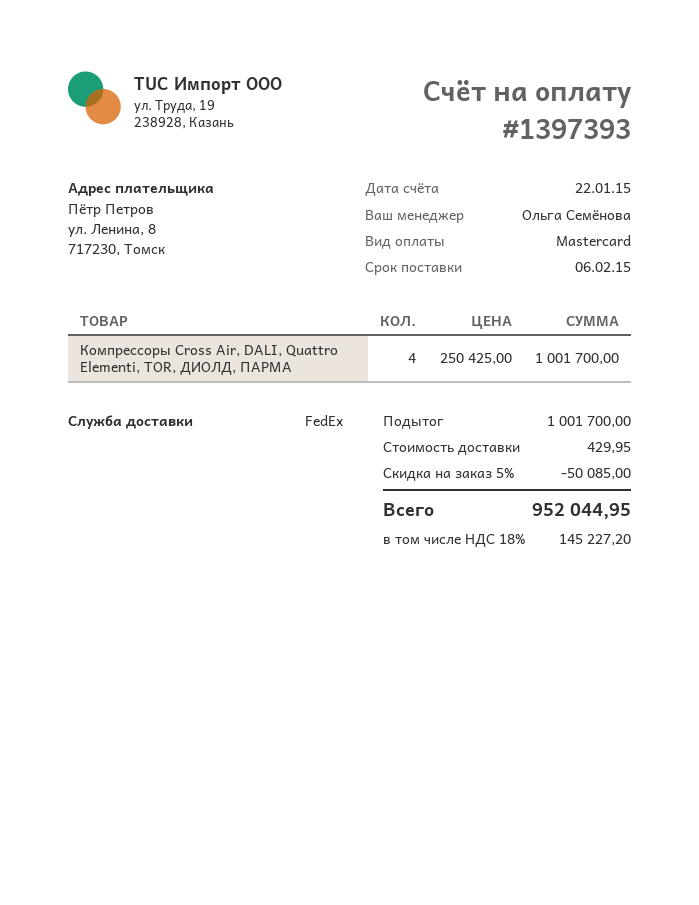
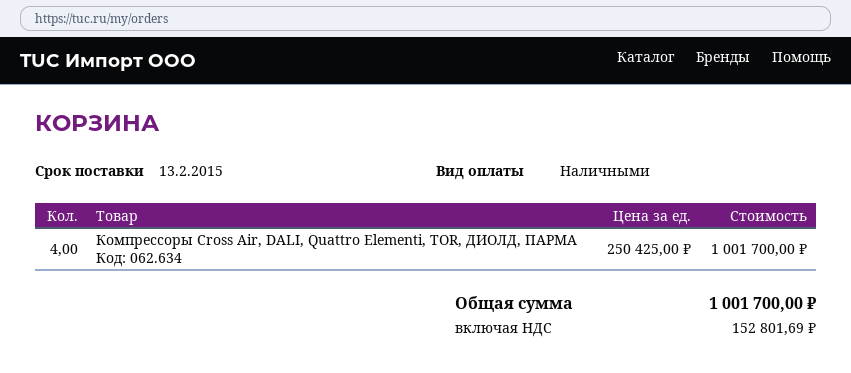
delivery date: 2015-02-06 -> 2015-02-13
payment method: Mastercard -> cash
discount: 5% = 50085.00 -> none
shipping: 429.95 -> none
tax: 145227.20 -> 152801.69
total: 952044.95 -> 1001700.00

